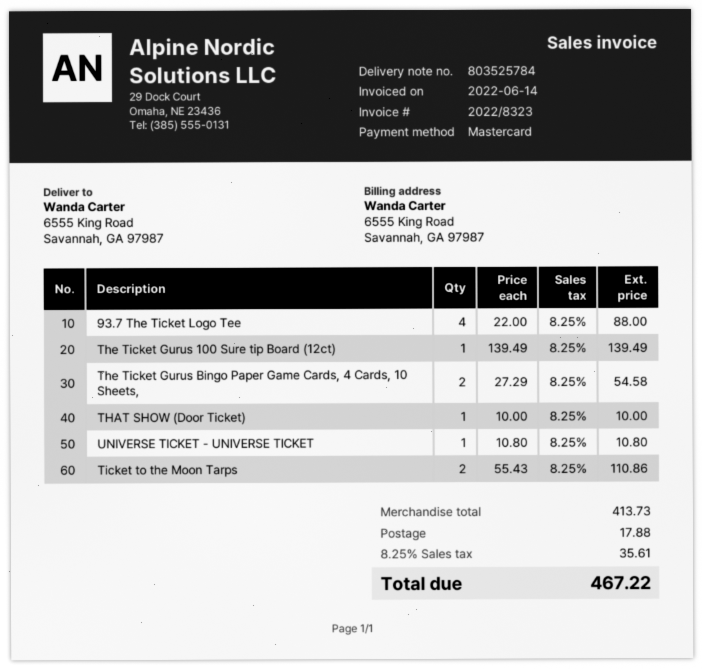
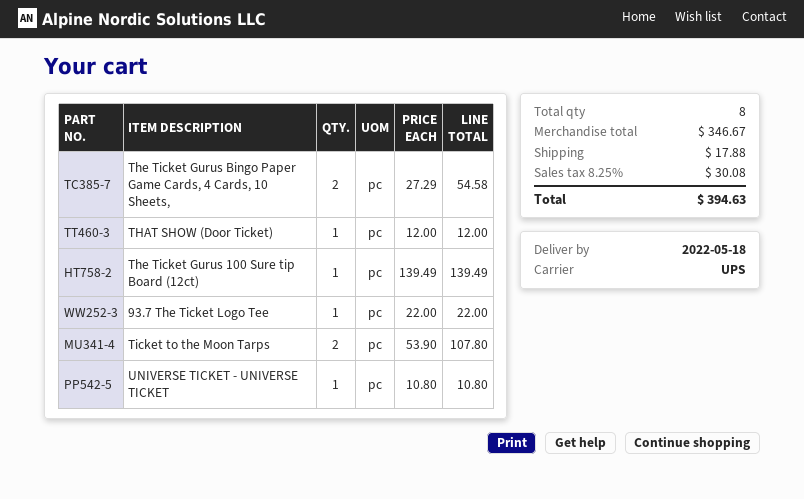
93.7 The Ticket Logo Tee: 4 x 22.00 = 88.00 -> 1 x 22.00 = 22.00
THAT SHOW (Door Ticket): 1 x 10.00 = 10.00 -> 1 x 12.00 = 12.00
Ticket to the Moon Tarps: 2 x 55.43 = 110.86 -> 2 x 53.90 = 107.80
subtotal: 413.73 -> 346.67
tax: 8.25% = 35.61 -> 8.25% = 30.08
total: 467.22 -> 394.63

